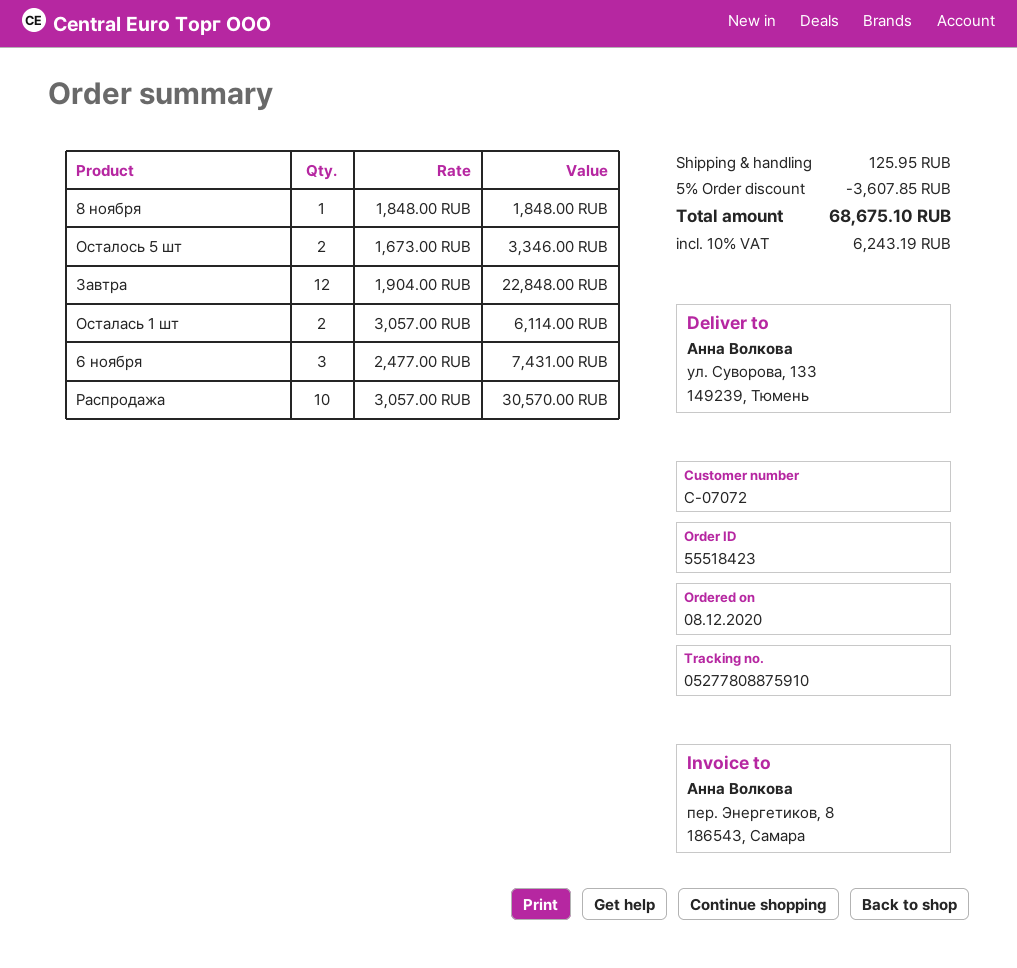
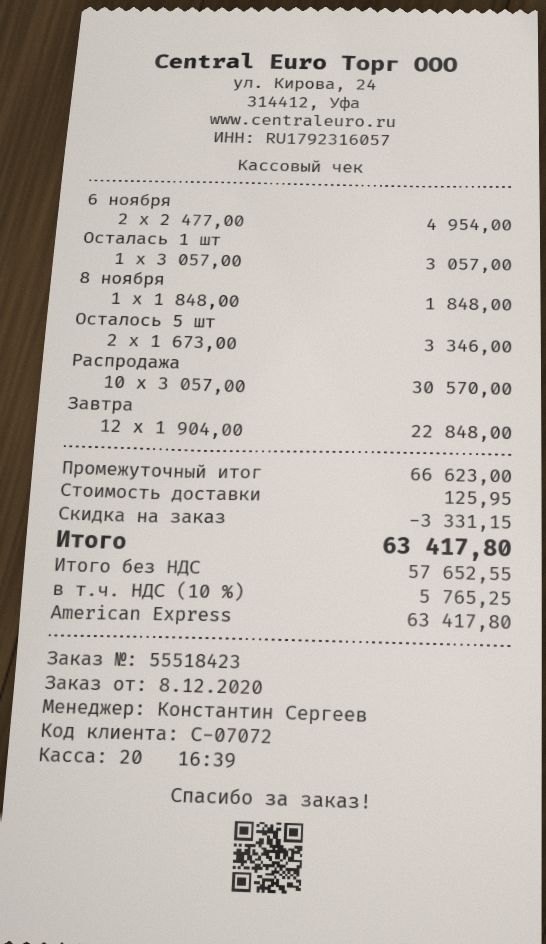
Осталась 1 шт: 2 x 3057.00 = 6114.00 -> 1 x 3057.00 = 3057.00
6 ноября: 3 x 2477.00 = 7431.00 -> 2 x 2477.00 = 4954.00
discount: 3607.85 -> 3331.15
tax: 10% = 6243.19 -> 10% = 5765.25
total: 68675.10 -> 63417.80

